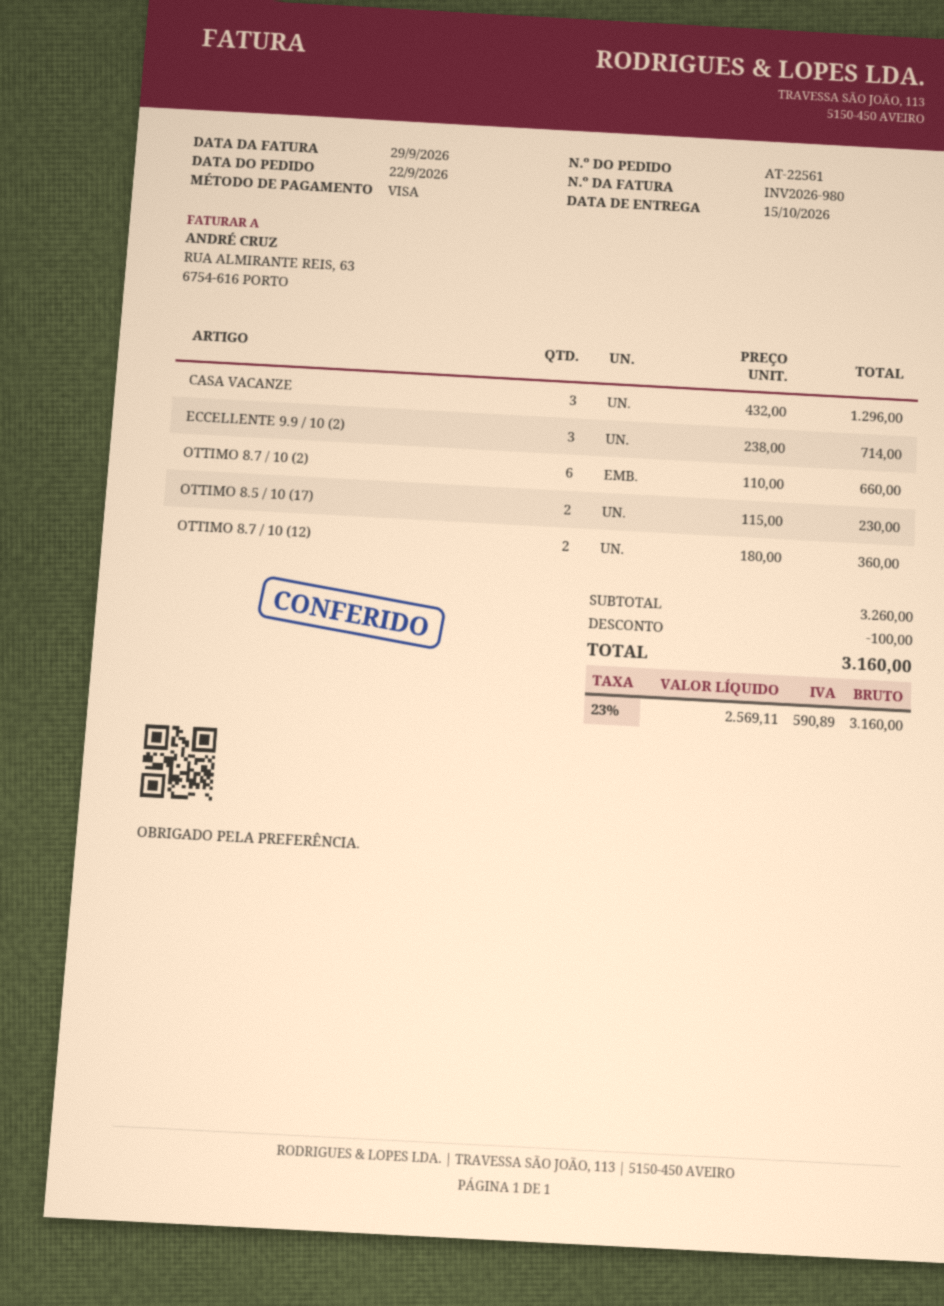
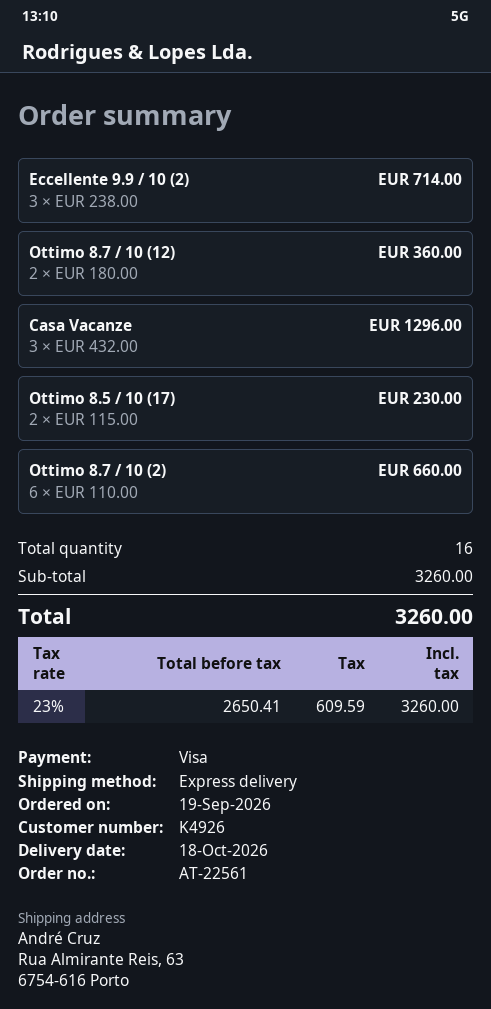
order date: 2026-09-22 -> 2026-09-19
delivery date: 2026-10-15 -> 2026-10-18
discount: 100.00 -> none
net: 2569.11 -> 2650.41
tax: 23% = 590.89 -> 23% = 609.59
total: 3160.00 -> 3260.00

